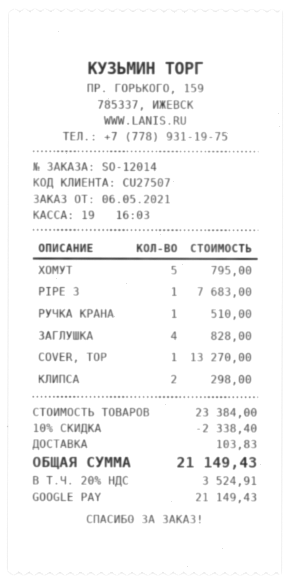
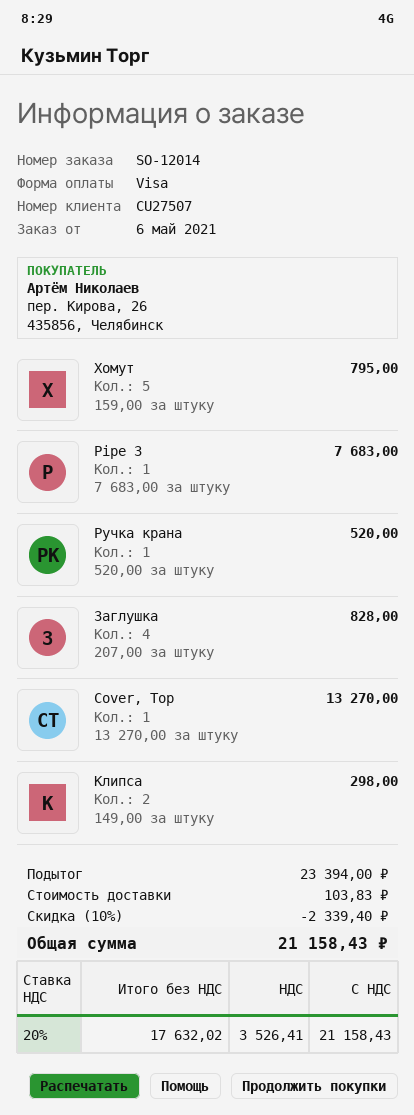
payment method: Google Pay -> Visa
РУЧКА КРАНА: 1 for 510.00 -> 1 for 520.00
subtotal: 23384.00 -> 23394.00
discount: 10% = 2338.40 -> 10% = 2339.40
tax: 20% = 3524.91 -> 20% = 3526.41
total: 21149.43 -> 21158.43

